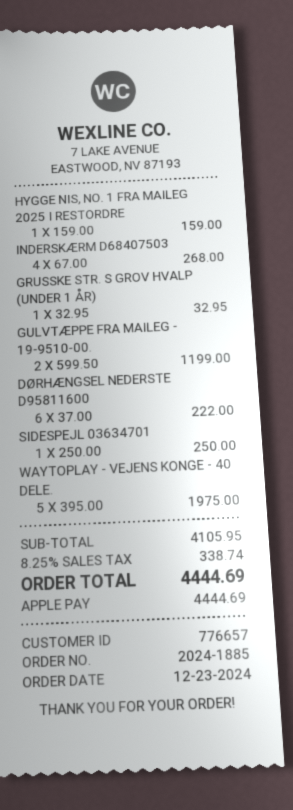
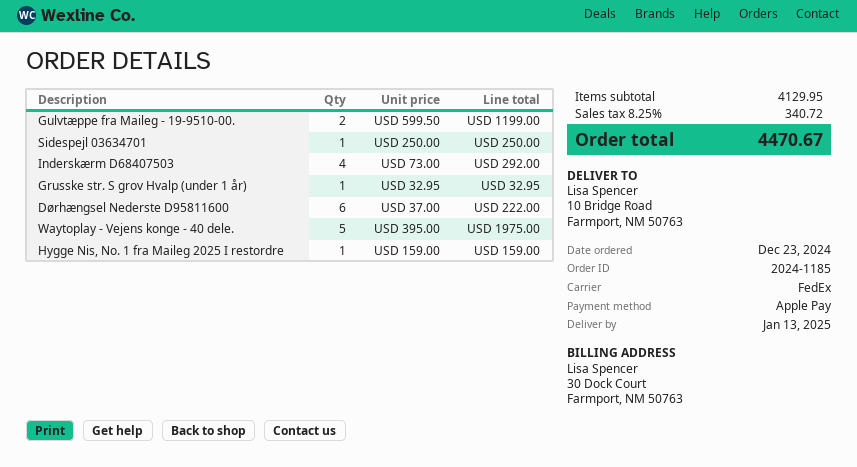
order number: 2024-1885 -> 2024-1185
INDERSKÆRM D68407503: 4 x 67.00 = 268.00 -> 4 x 73.00 = 292.00
subtotal: 4105.95 -> 4129.95
tax: 8.25% = 338.74 -> 8.25% = 340.72
total: 4444.69 -> 4470.67

